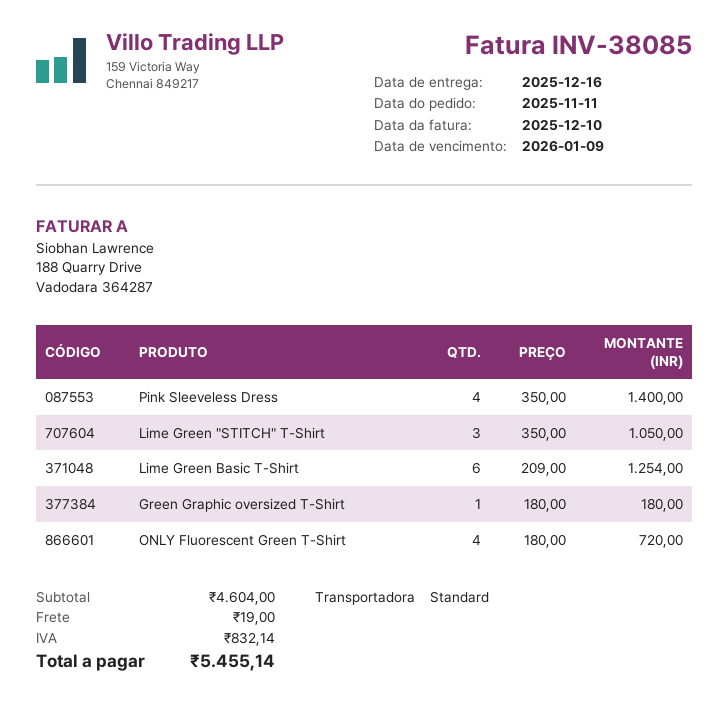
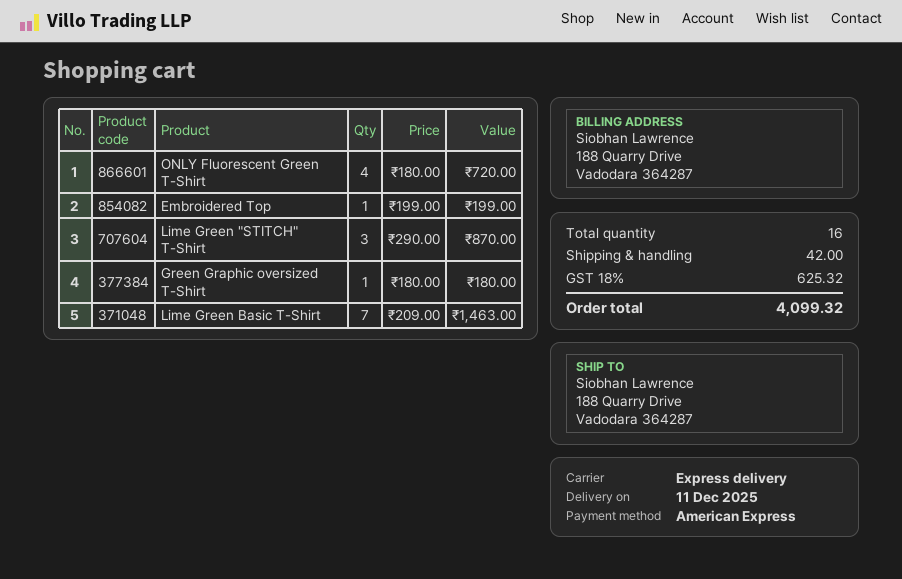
delivery date: 2025-12-16 -> 2025-12-11
shipping method: standard -> express
Pink Sleeveless Dress: 4 x 350.00 = 1400.00 -> none
Lime Green "STITCH" T-Shirt: 3 x 350.00 = 1050.00 -> 3 x 290.00 = 870.00
Lime Green Basic T-Shirt: 6 x 209.00 = 1254.00 -> 7 x 209.00 = 1463.00
Embroidered Top: none -> 1 x 199.00 = 199.00
shipping: 19.00 -> 42.00
tax: 832.14 -> 625.32
total: 5455.14 -> 4099.32

